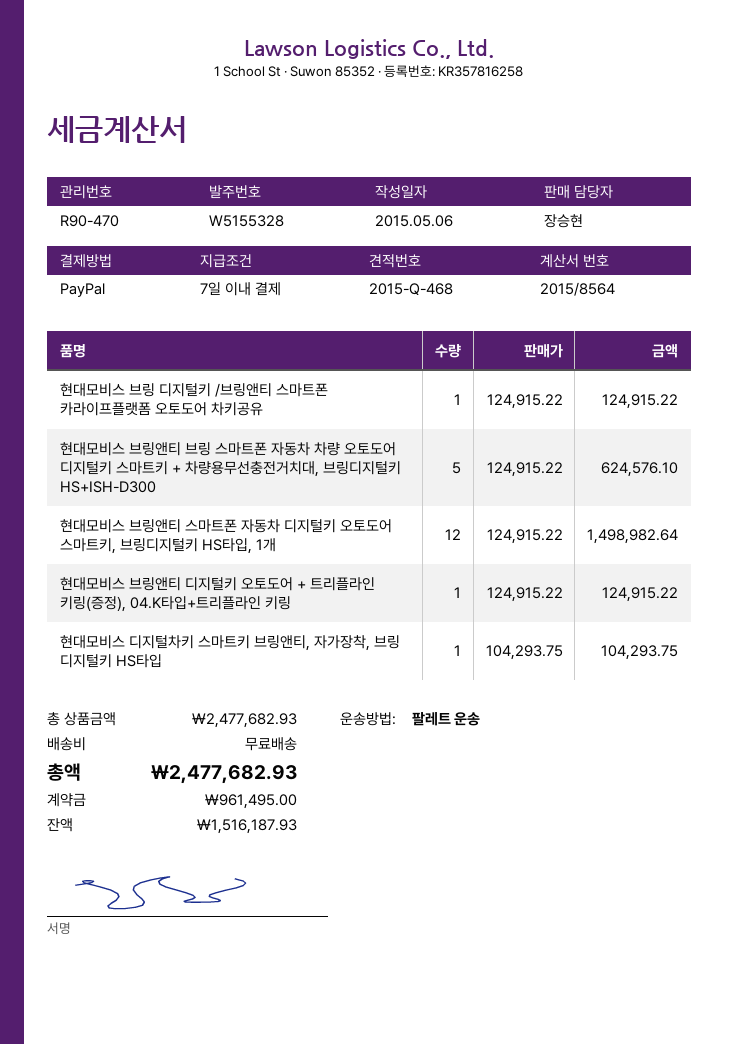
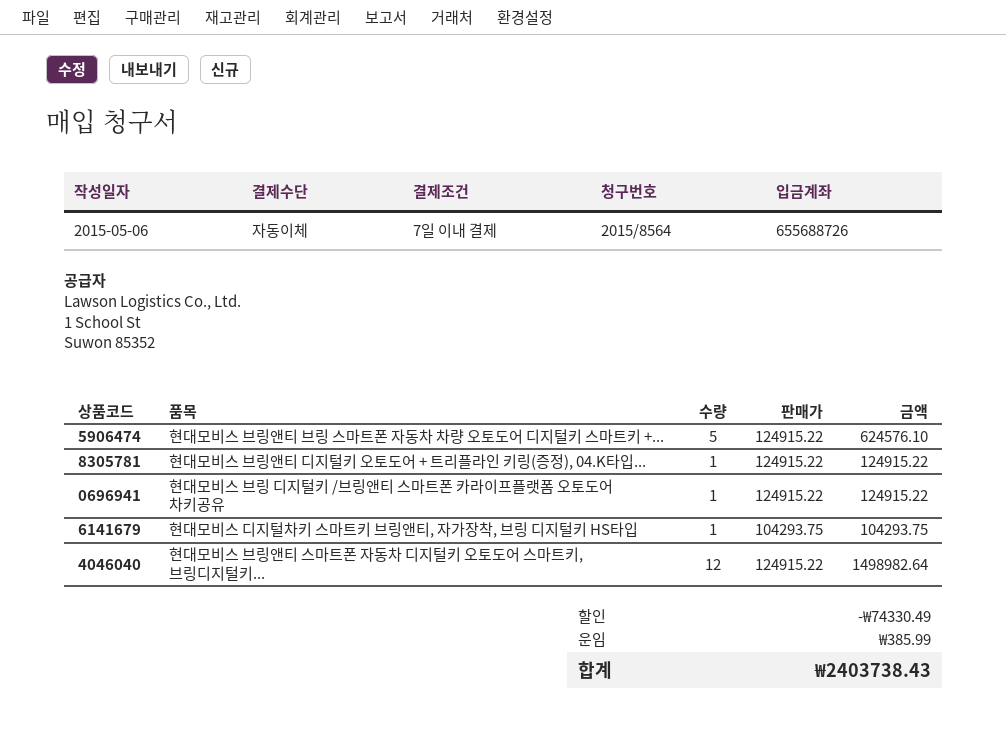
payment method: PayPal -> direct debit
discount: none -> 74330.49
shipping: 0.00 -> 385.99
total: 2477682.93 -> 2403738.43

